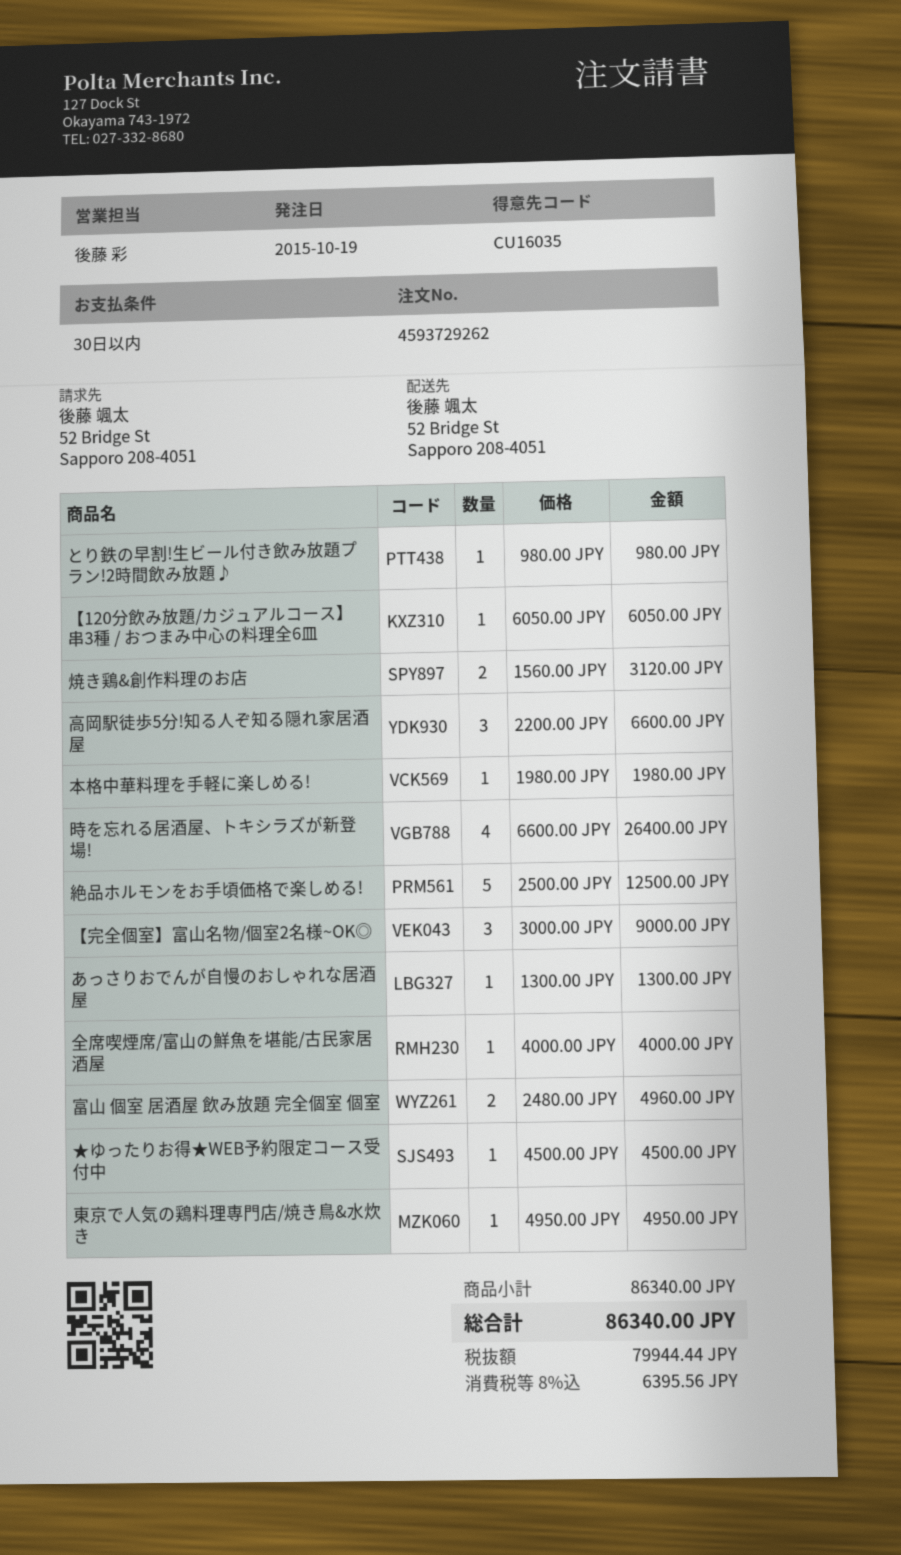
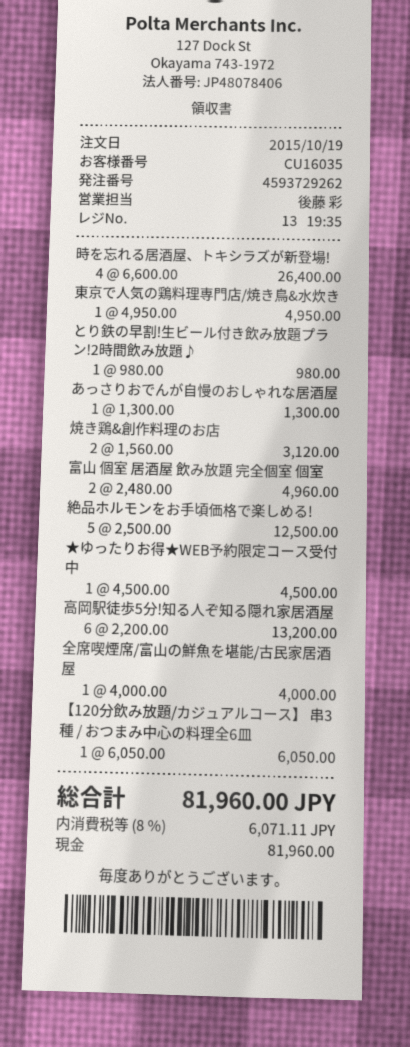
高岡駅徒歩5分!知る人ぞ知る隠れ家居酒屋: 3 x 2200.00 = 6600.00 -> 6 x 2200.00 = 13200.00
本格中華料理を手軽に楽しめる!: 1 x 1980.00 = 1980.00 -> none
【完全個室】富山名物/個室2名様~OK◎: 3 x 3000.00 = 9000.00 -> none
tax: 8% = 6395.56 -> 8% = 6071.11
total: 86340.00 -> 81960.00

